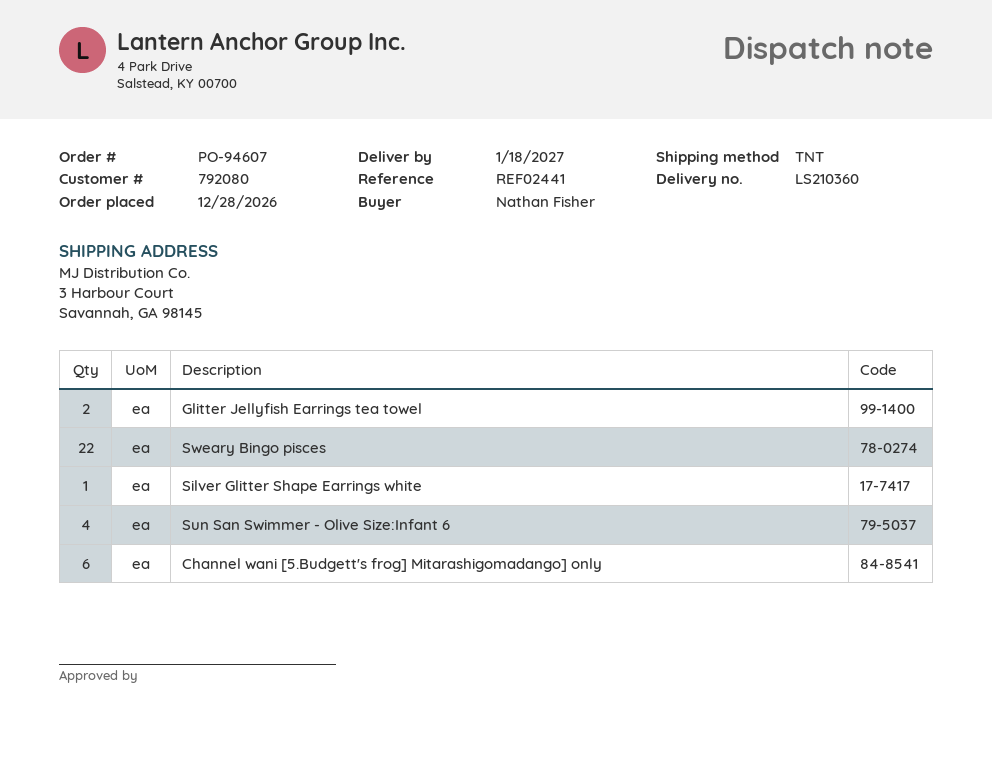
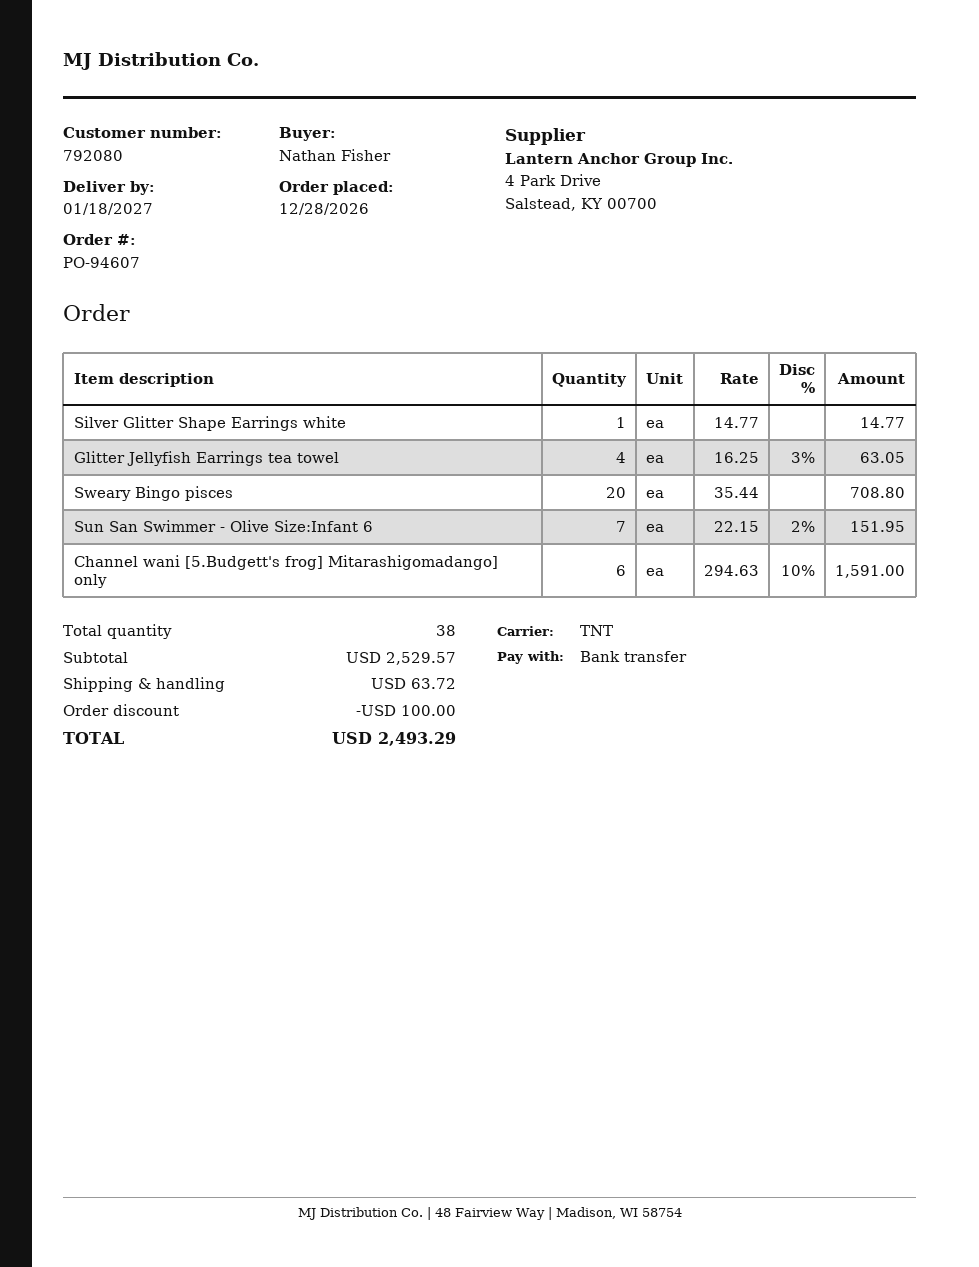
Glitter Jellyfish Earrings tea towel: 2 -> 4
Sweary Bingo pisces: 22 -> 20
Sun San Swimmer - Olive Size:Infant 6: 4 -> 7

